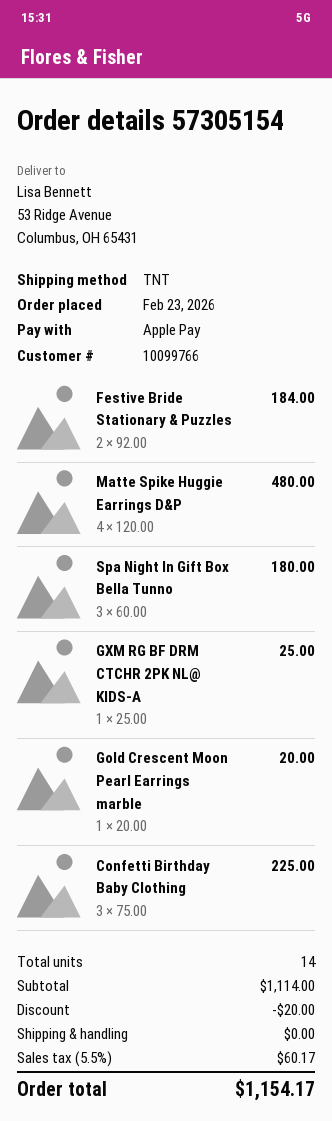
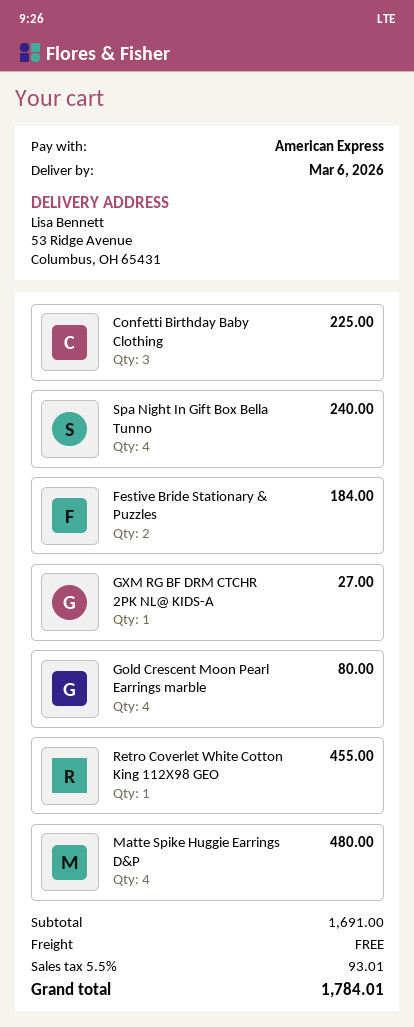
payment method: Apple Pay -> American Express
Spa Night In Gift Box Bella Tunno: 3 for 180.00 -> 4 for 240.00
GXM RG BF DRM CTCHR 2PK NL@ KIDS-A: 1 for 25.00 -> 1 for 27.00
Gold Crescent Moon Pearl Earrings marble: 1 for 20.00 -> 4 for 80.00
Retro Coverlet White Cotton King 112X98 GEO: none -> 1 for 455.00
subtotal: 1114.00 -> 1691.00
discount: 20.00 -> none
tax: 5.5% = 60.17 -> 5.5% = 93.01
total: 1154.17 -> 1784.01

